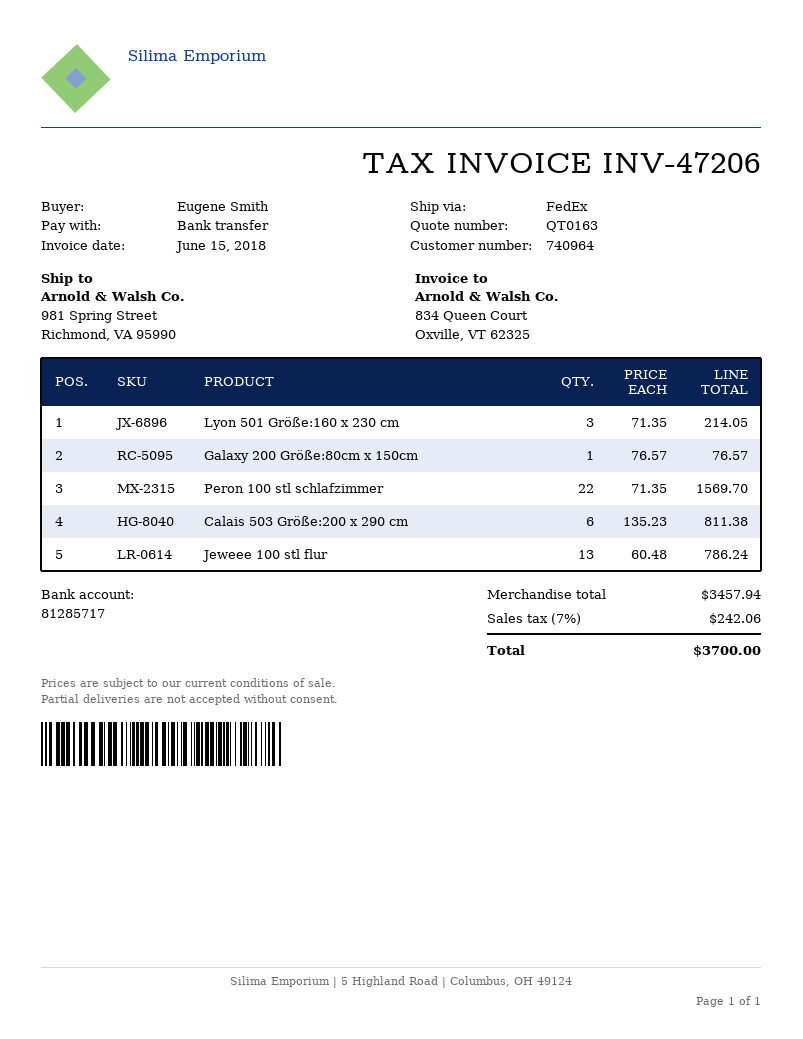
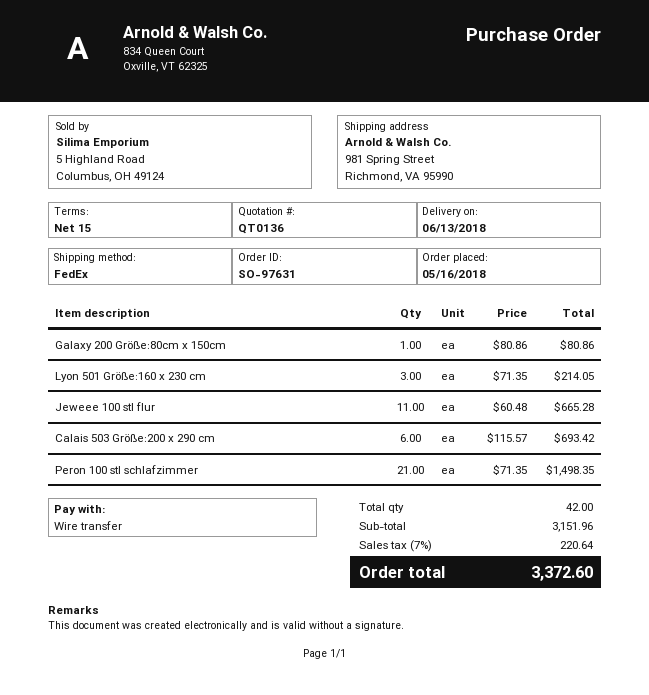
quote number: QT0163 -> QT0136
Galaxy 200 Größe:80cm x 150cm: 1 x 76.57 = 76.57 -> 1 x 80.86 = 80.86
Peron 100 stl schlafzimmer: 22 x 71.35 = 1569.70 -> 21 x 71.35 = 1498.35
Calais 503 Größe:200 x 290 cm: 6 x 135.23 = 811.38 -> 6 x 115.57 = 693.42
Jeweee 100 stl flur: 13 x 60.48 = 786.24 -> 11 x 60.48 = 665.28
subtotal: 3457.94 -> 3151.96
tax: 7% = 242.06 -> 7% = 220.64
total: 3700.00 -> 3372.60

